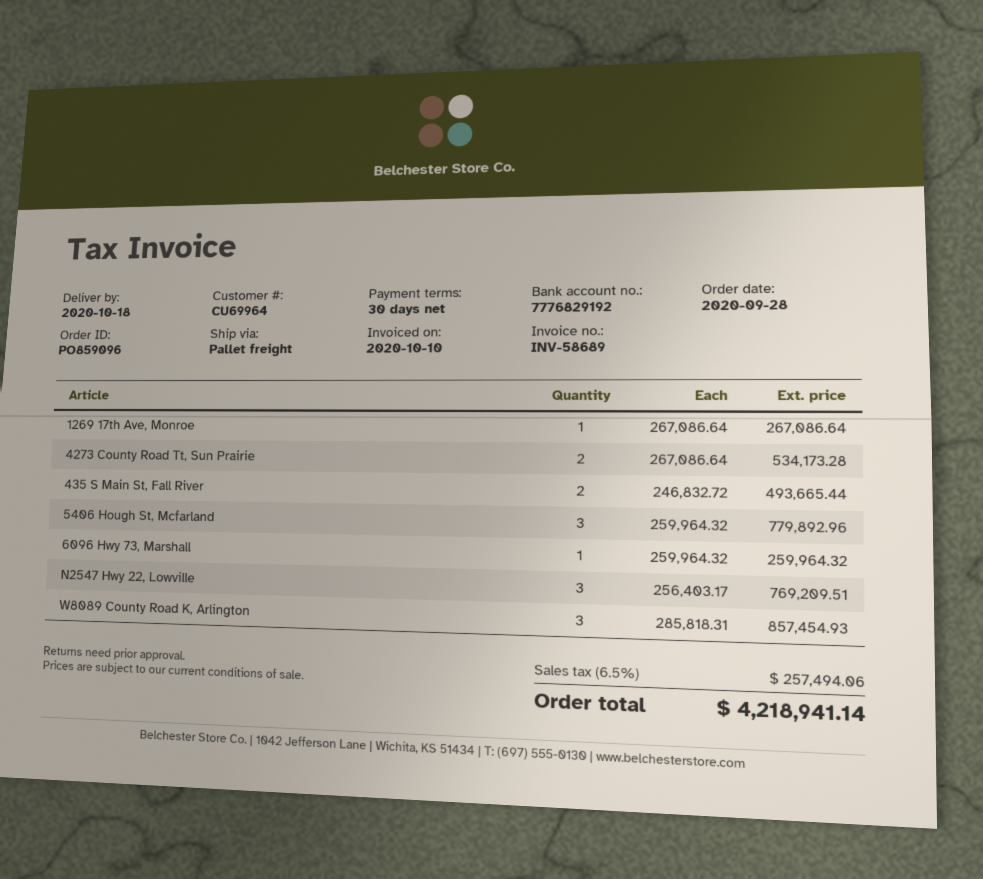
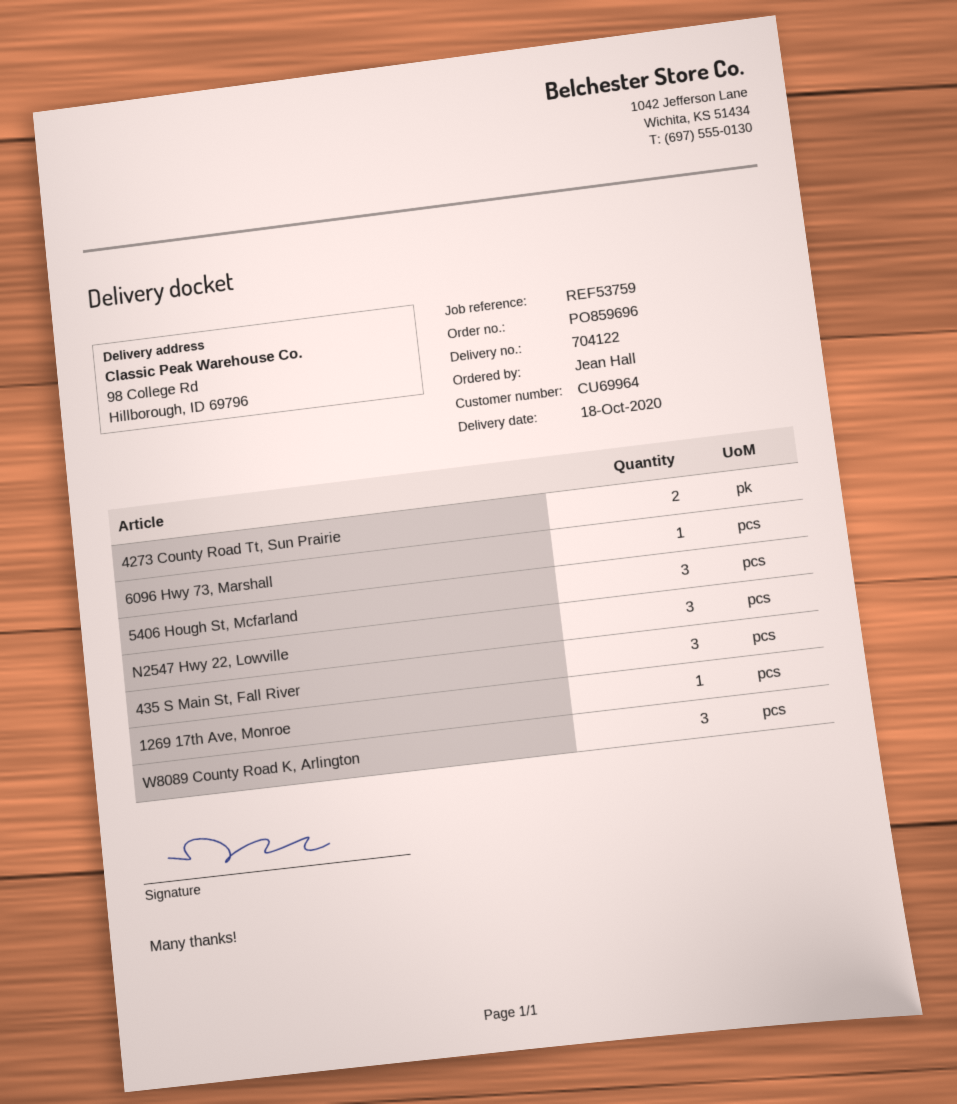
order number: PO859096 -> PO859696
435 S Main St, Fall River: 2 -> 3

